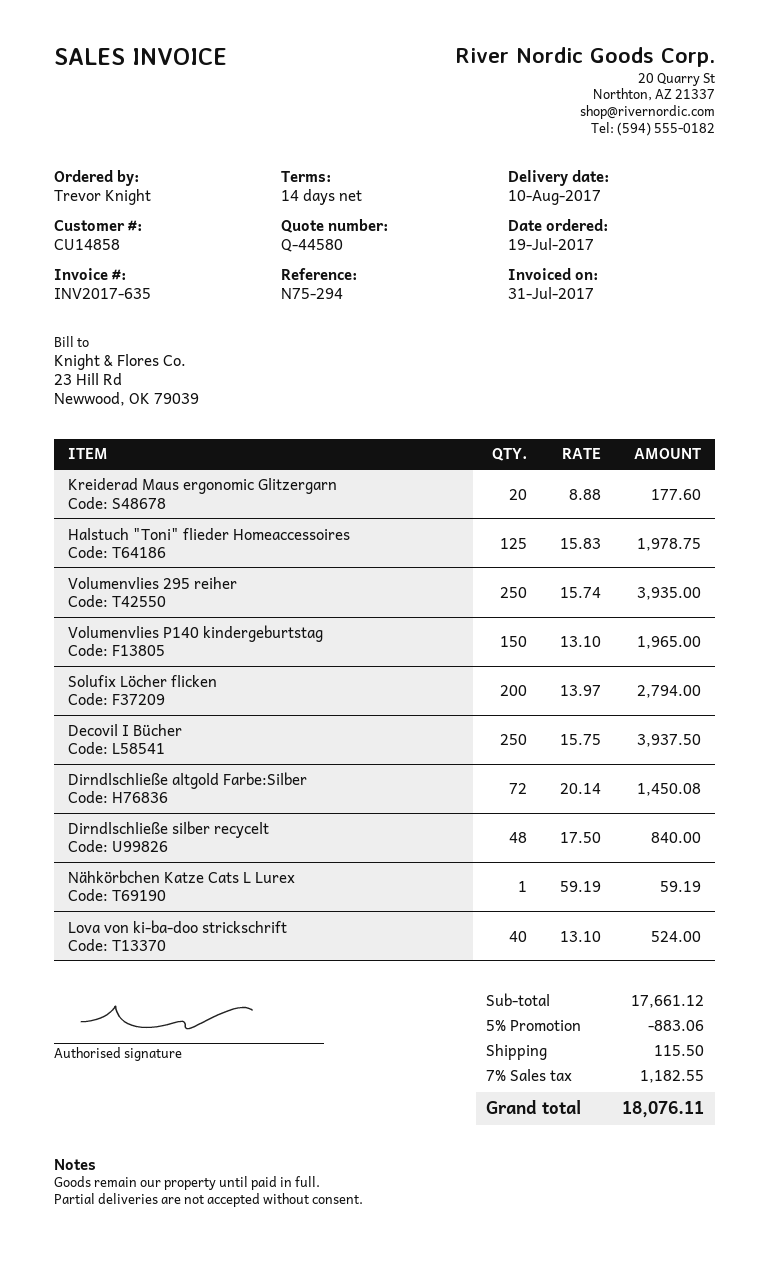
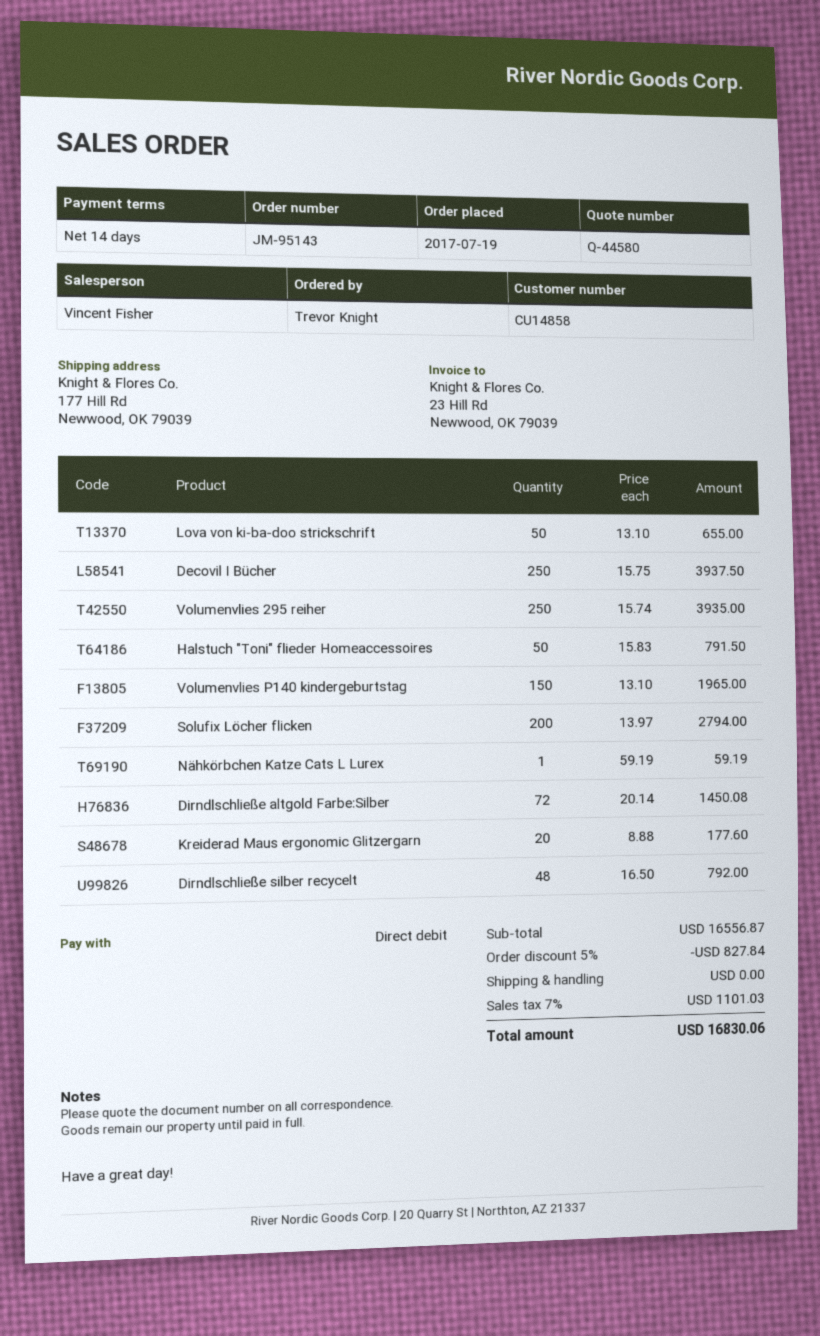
Halstuch "Toni" flieder Homeaccessoires: 125 x 15.83 = 1978.75 -> 50 x 15.83 = 791.50
Dirndlschließe silber recycelt: 48 x 17.50 = 840.00 -> 48 x 16.50 = 792.00
Lova von ki-ba-doo strickschrift: 40 x 13.10 = 524.00 -> 50 x 13.10 = 655.00
subtotal: 17661.12 -> 16556.87
discount: 5% = 883.06 -> 5% = 827.84
shipping: 115.50 -> 0.00
tax: 7% = 1182.55 -> 7% = 1101.03
total: 18076.11 -> 16830.06

